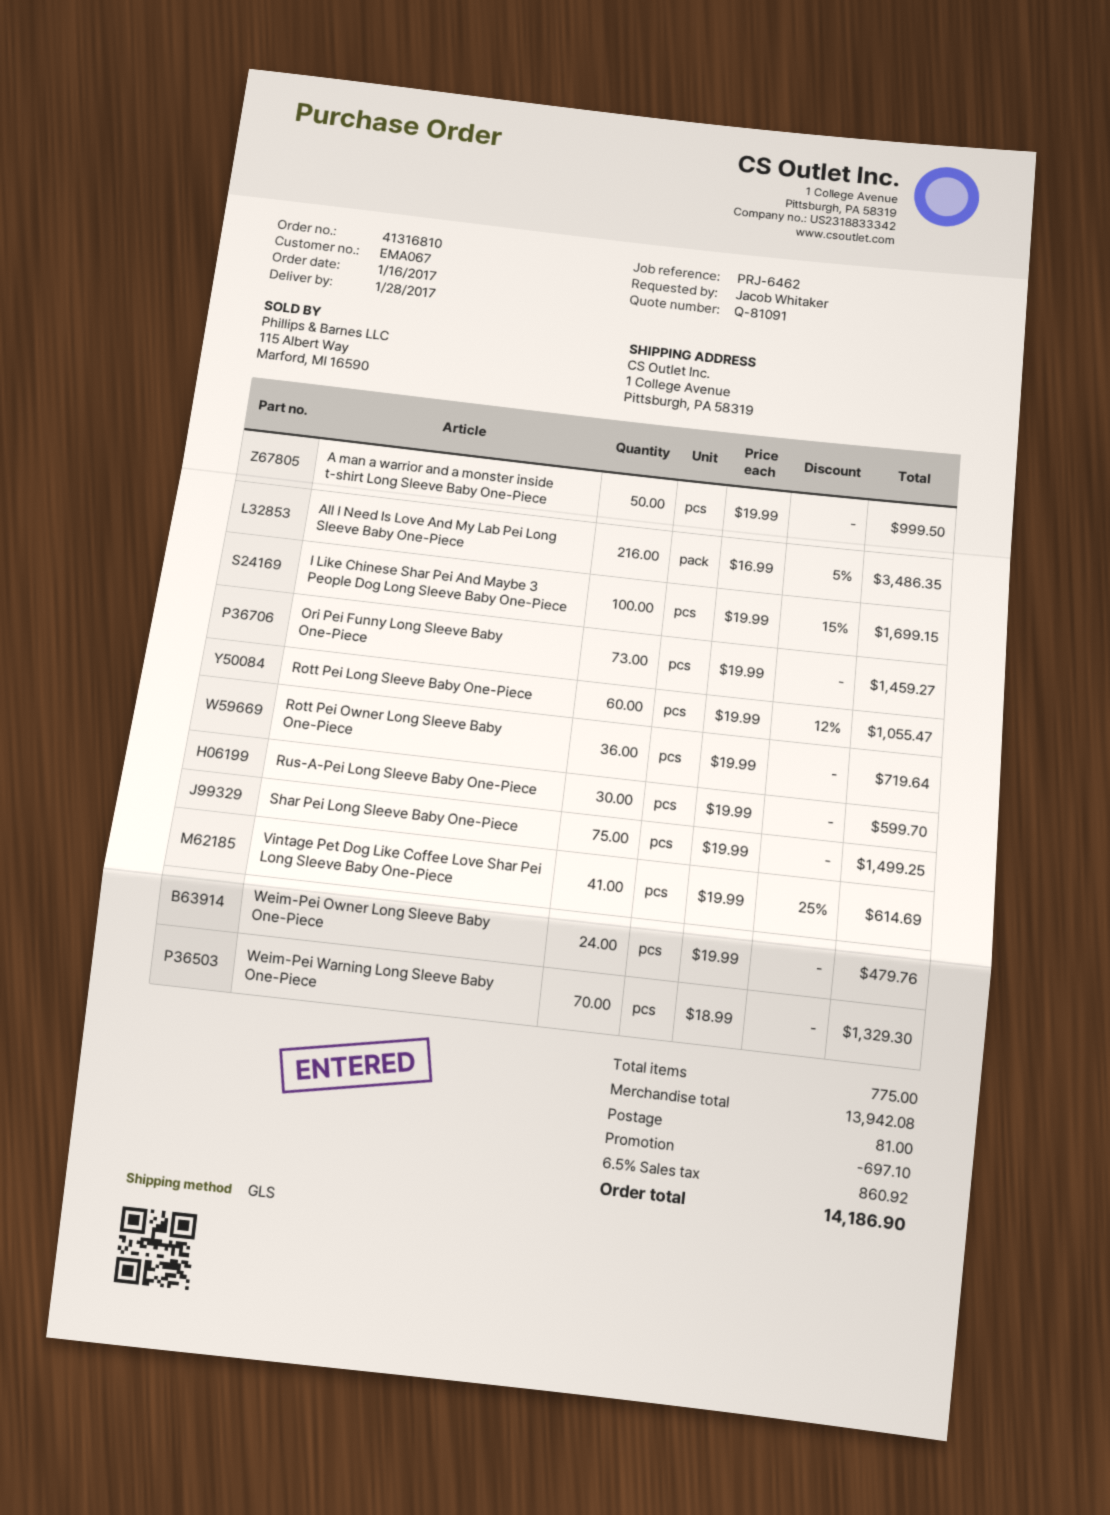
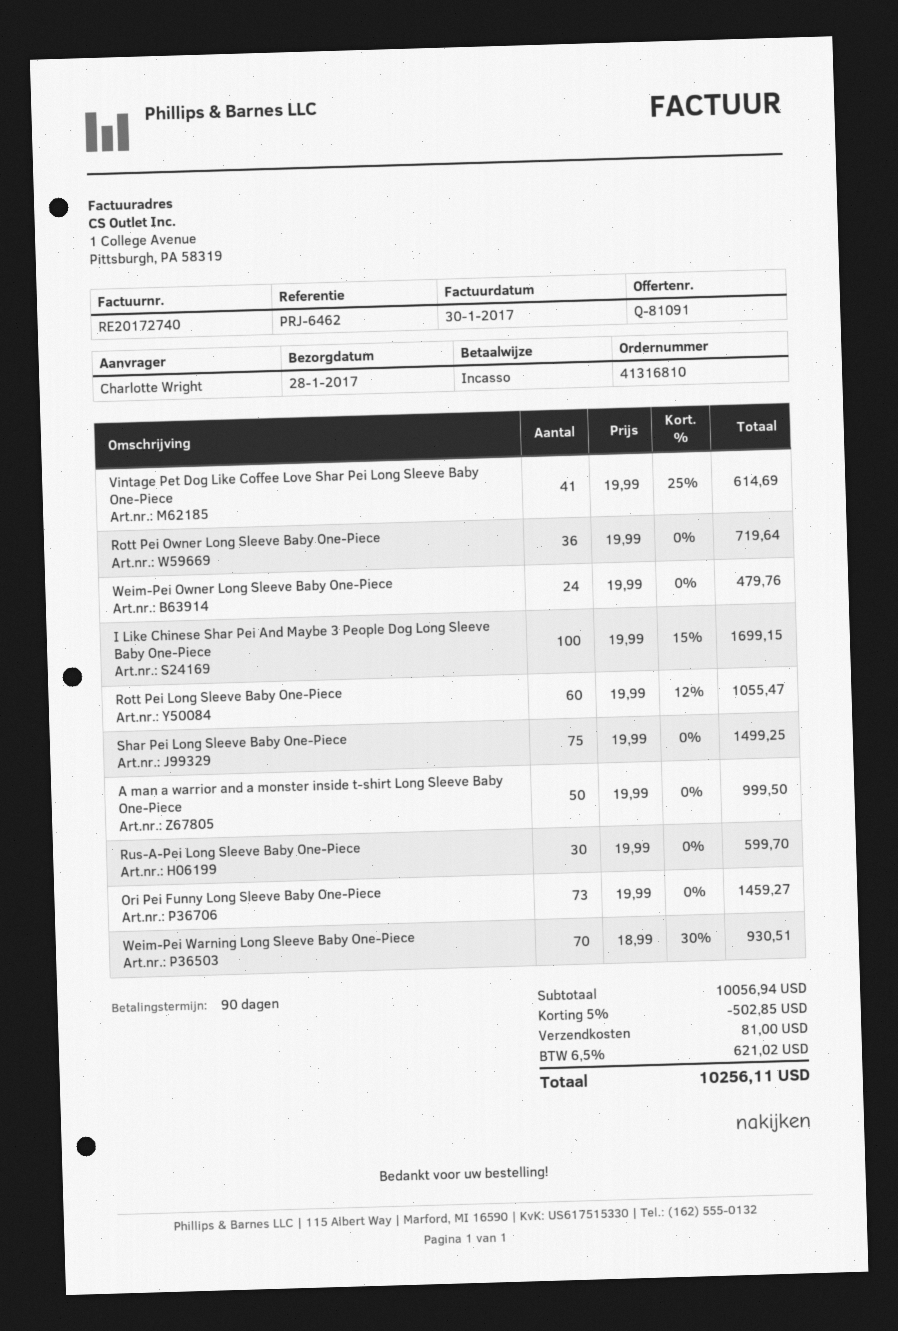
ordered by: Jacob Whitaker -> Charlotte Wright
All I Need Is Love And My Lab Pei Long Sleeve Baby One-Piece: 216 x 16.99 - 5% = 3486.35 -> none
Weim-Pei Warning Long Sleeve Baby One-Piece: 70 x 18.99 = 1329.30 -> 70 x 18.99 - 30% = 930.51
subtotal: 13942.08 -> 10056.94
discount: 697.10 -> 502.85
tax: 6.5% = 860.92 -> 6.5% = 621.02
total: 14186.90 -> 10256.11

